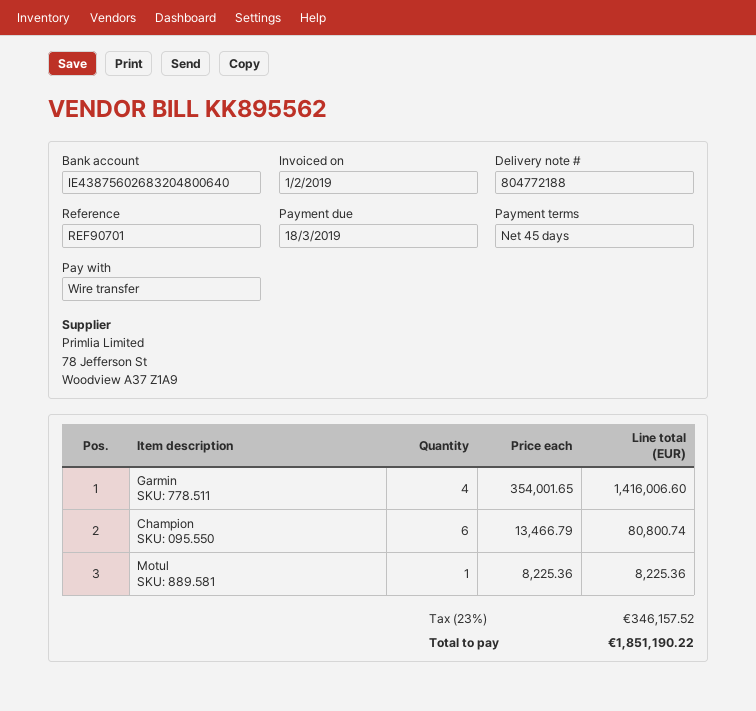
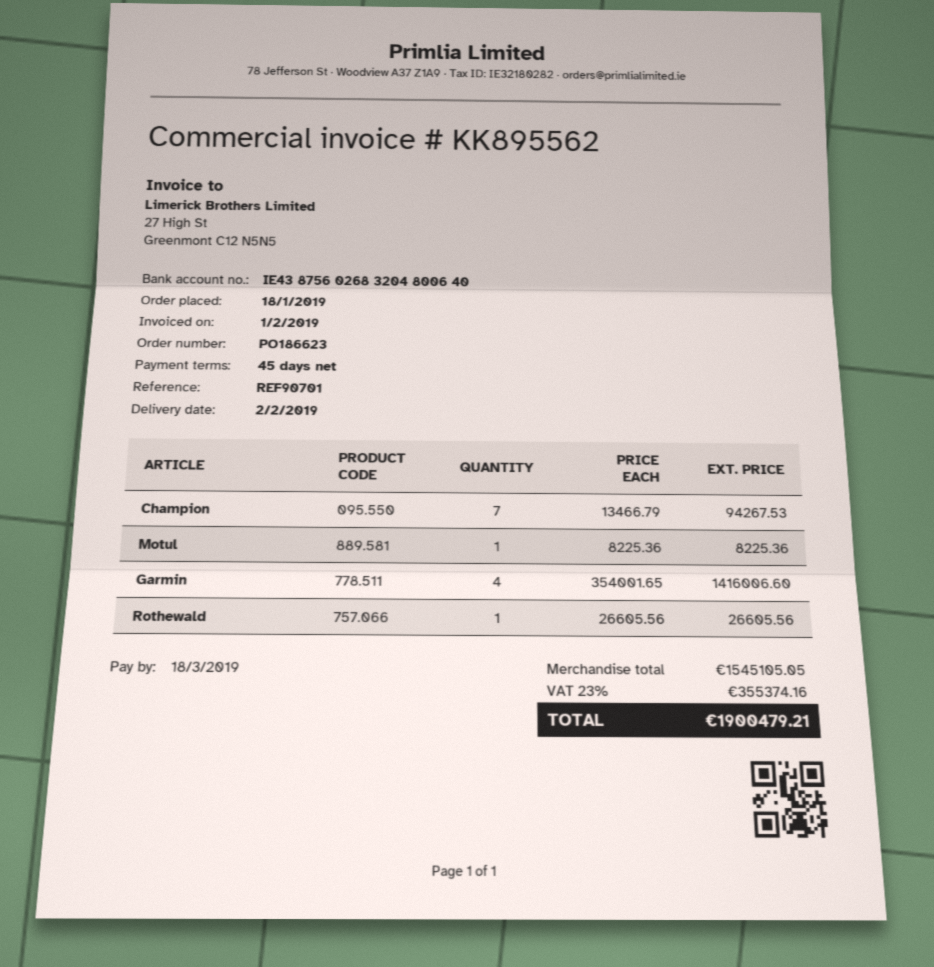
Champion: 6 x 13466.79 = 80800.74 -> 7 x 13466.79 = 94267.53
Rothewald: none -> 1 x 26605.56 = 26605.56
tax: 23% = 346157.52 -> 23% = 355374.16
total: 1851190.22 -> 1900479.21

